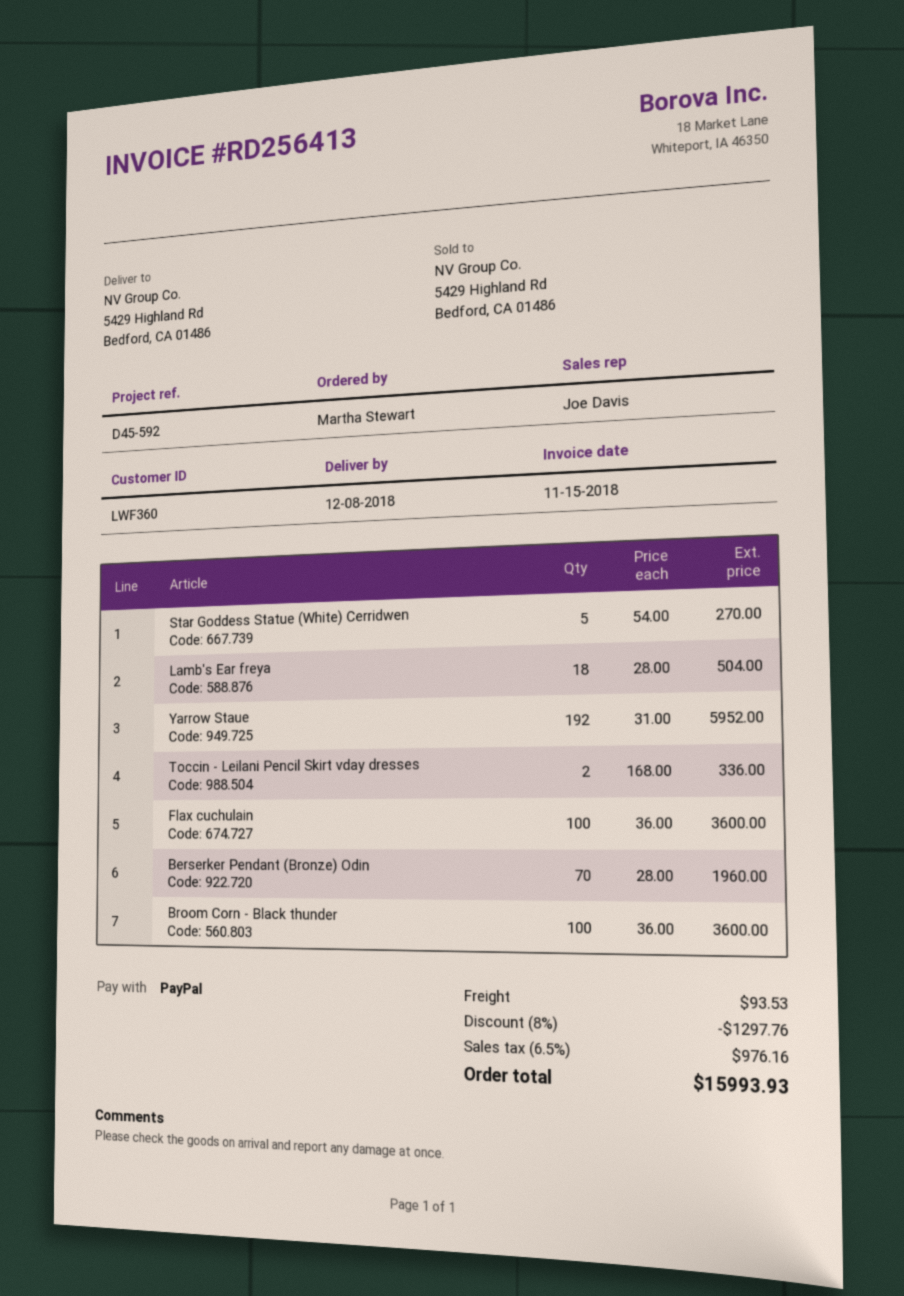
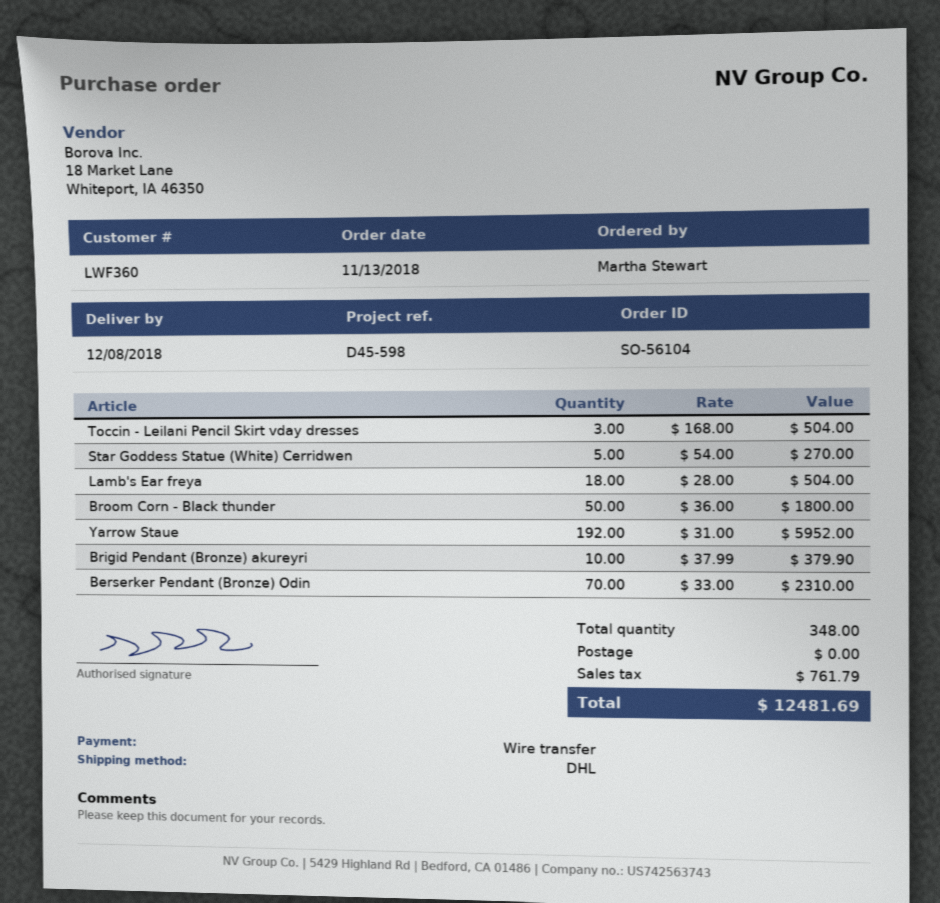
reference: D45-592 -> D45-598
payment method: PayPal -> bank transfer
Toccin - Leilani Pencil Skirt vday dresses: 2 x 168.00 = 336.00 -> 3 x 168.00 = 504.00
Flax cuchulain: 100 x 36.00 = 3600.00 -> none
Berserker Pendant (Bronze) Odin: 70 x 28.00 = 1960.00 -> 70 x 33.00 = 2310.00
Broom Corn - Black thunder: 100 x 36.00 = 3600.00 -> 50 x 36.00 = 1800.00
Brigid Pendant (Bronze) akureyri: none -> 10 x 37.99 = 379.90
discount: 8% = 1297.76 -> none
shipping: 93.53 -> 0.00
tax: 976.16 -> 761.79
total: 15993.93 -> 12481.69

